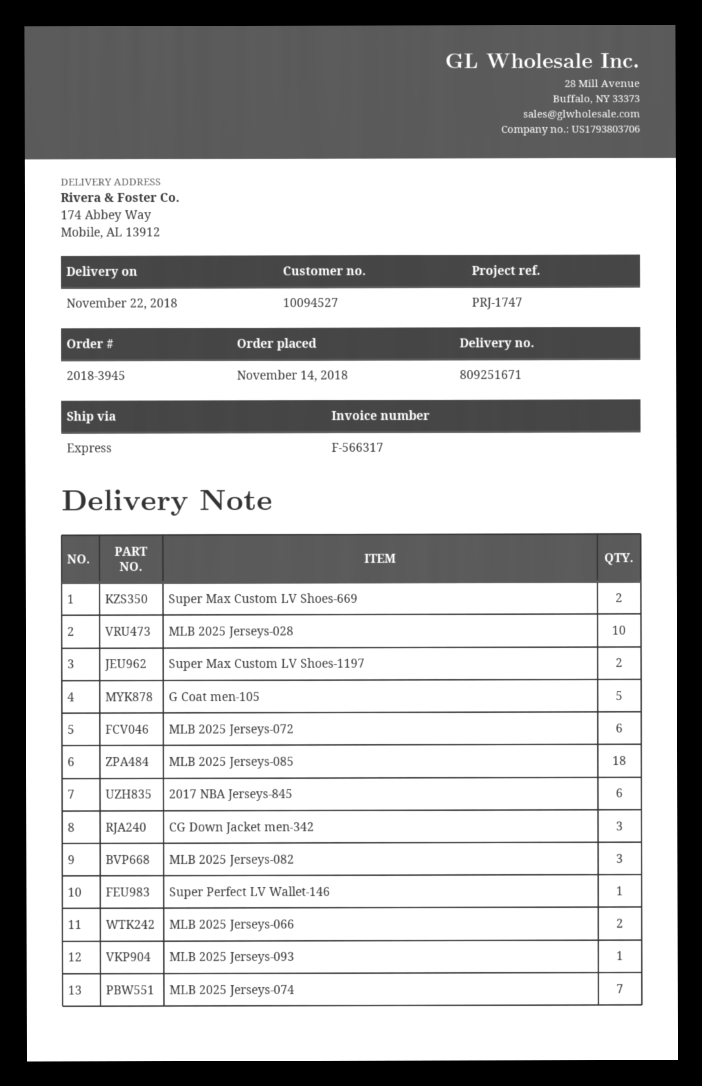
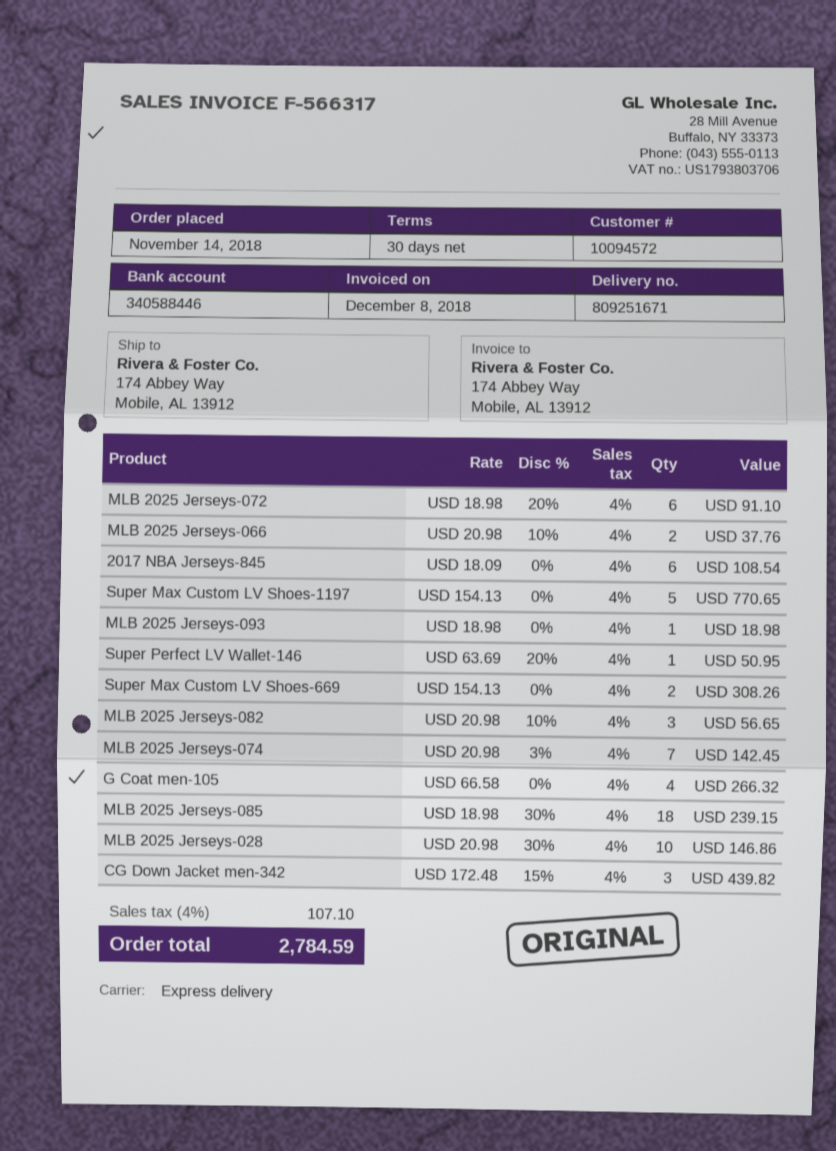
customer number: 10094527 -> 10094572
Super Max Custom LV Shoes-1197: 2 -> 5
G Coat men-105: 5 -> 4

